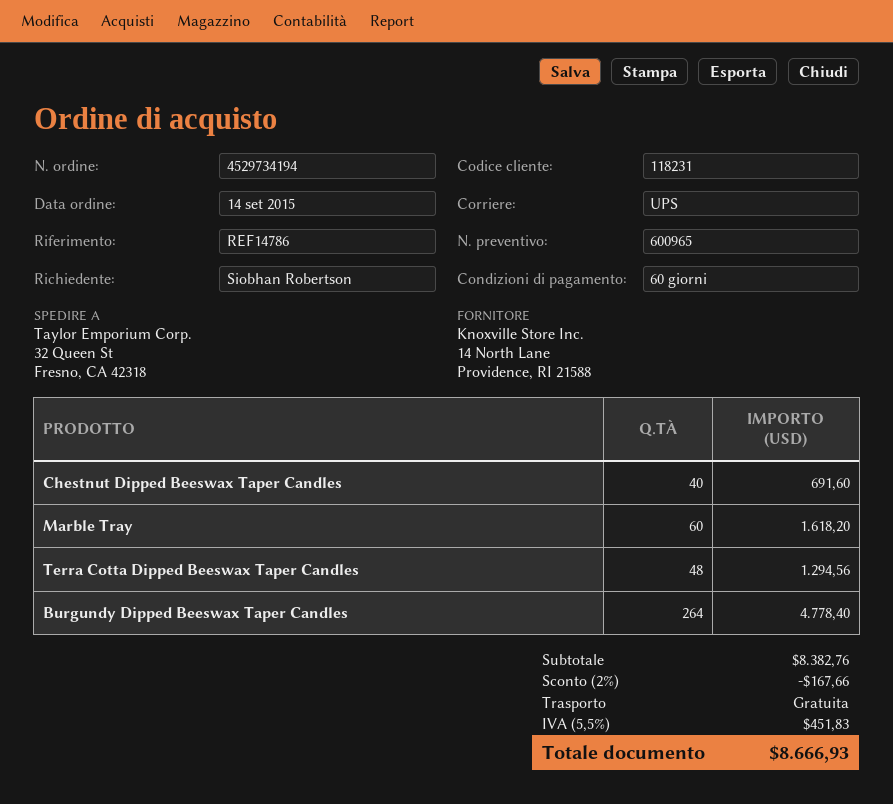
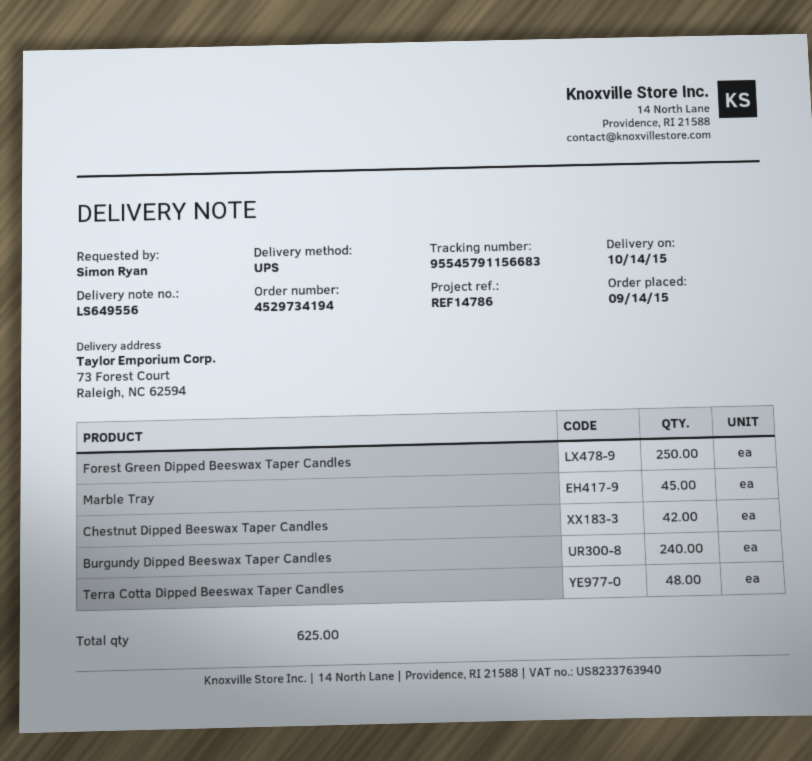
ordered by: Siobhan Robertson -> Simon Ryan
ship to: 32 Queen St, Fresno, CA 42318 -> 73 Forest Court, Raleigh, NC 62594
Chestnut Dipped Beeswax Taper Candles: 40 -> 42
Marble Tray: 60 -> 45
Burgundy Dipped Beeswax Taper Candles: 264 -> 240
Forest Green Dipped Beeswax Taper Candles: none -> 250

